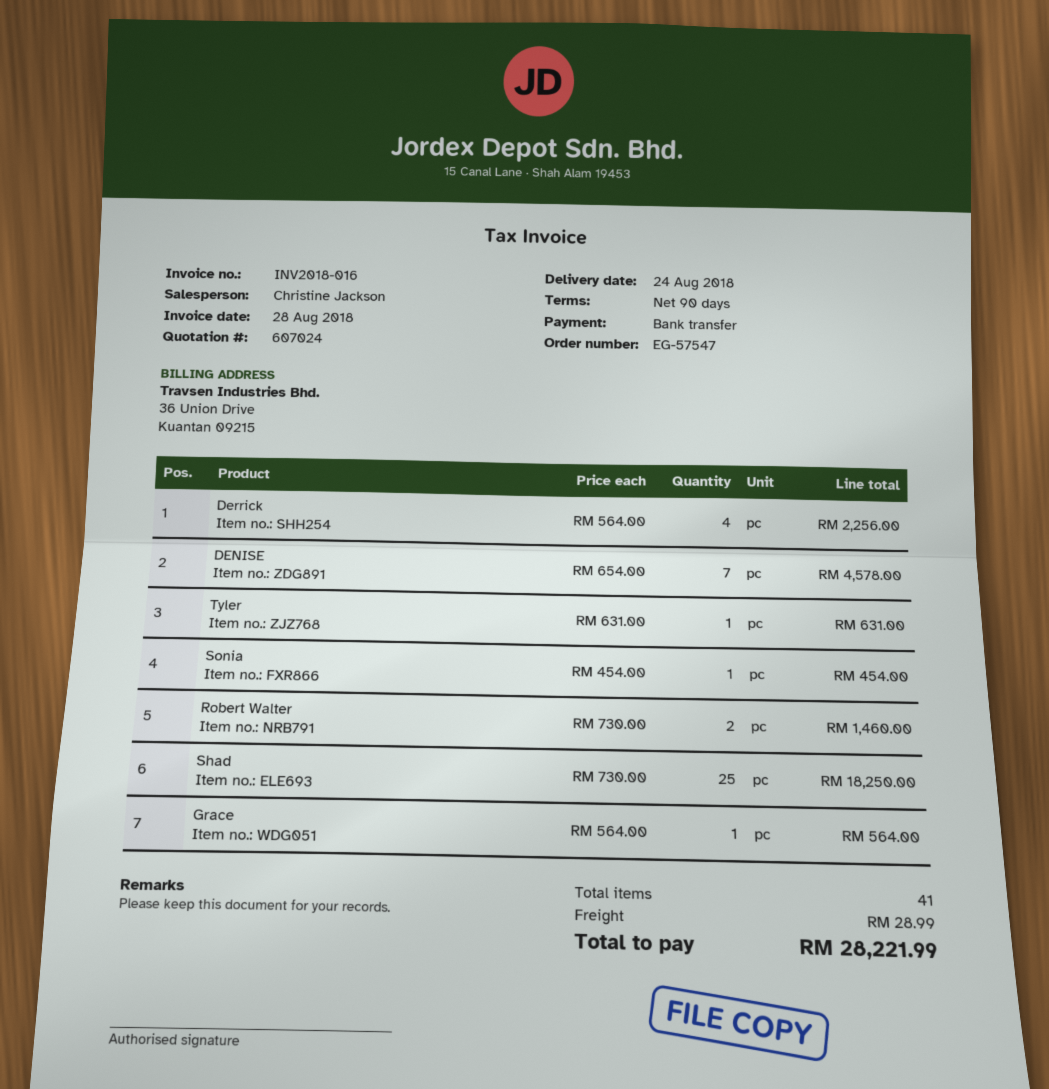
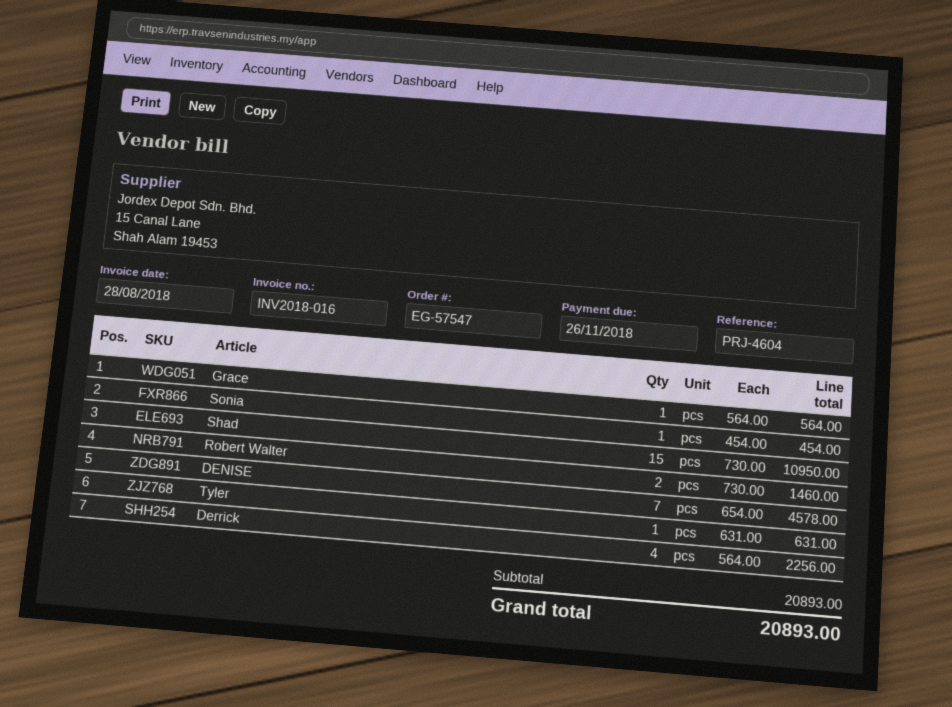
Shad: 25 x 730.00 = 18250.00 -> 15 x 730.00 = 10950.00
shipping: 28.99 -> none
total: 28221.99 -> 20893.00

